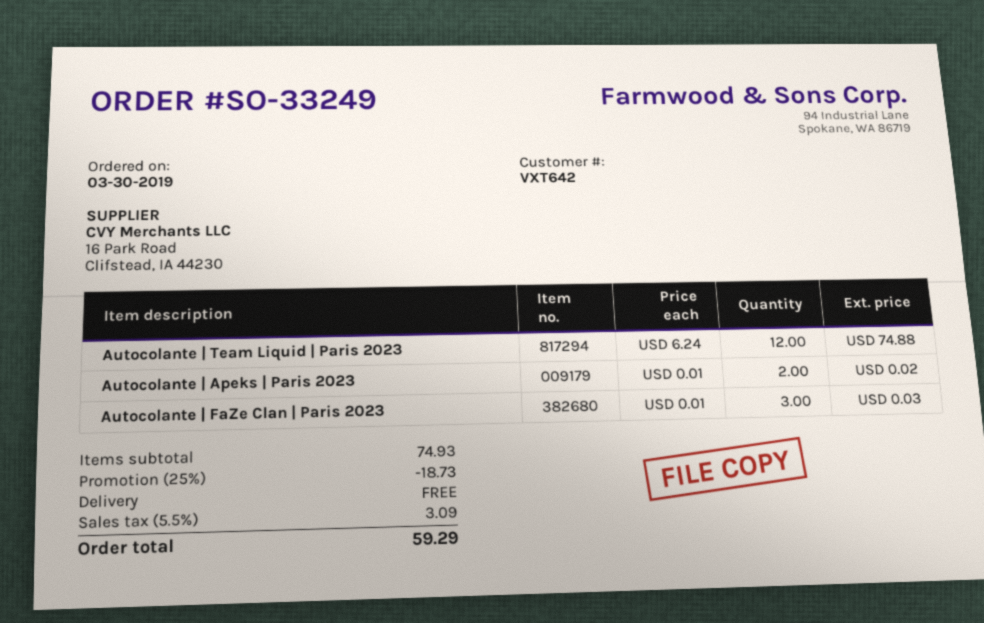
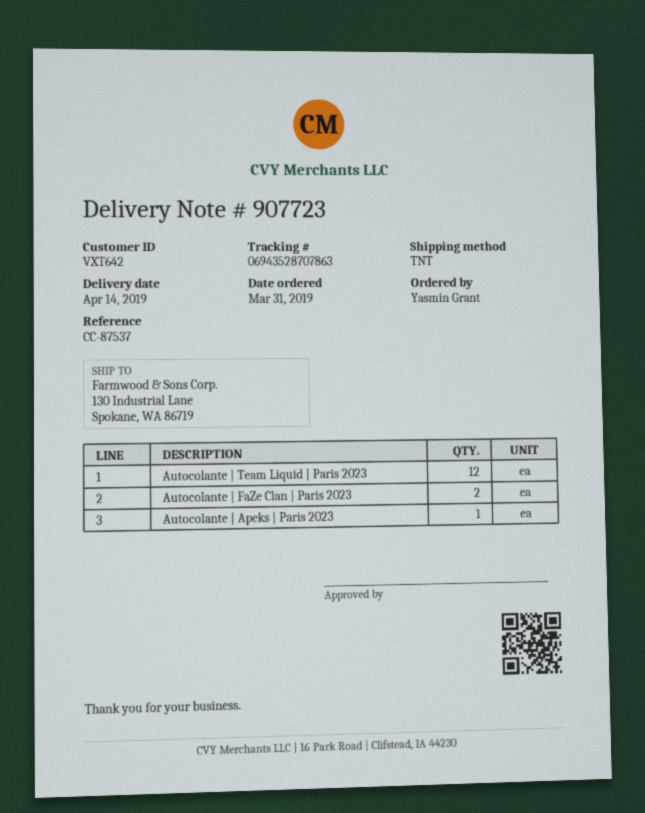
order date: 2019-03-30 -> 2019-03-31
Autocolante | Apeks | Paris 2023: 2 -> 1
Autocolante | FaZe Clan | Paris 2023: 3 -> 2

